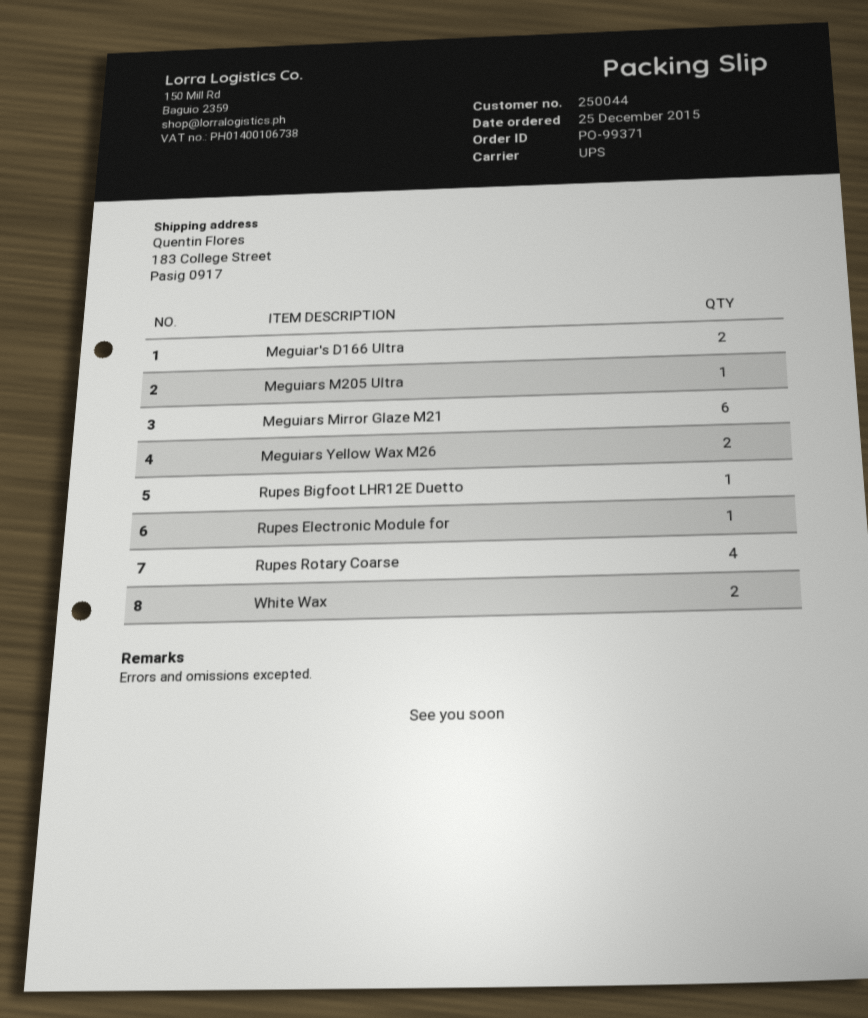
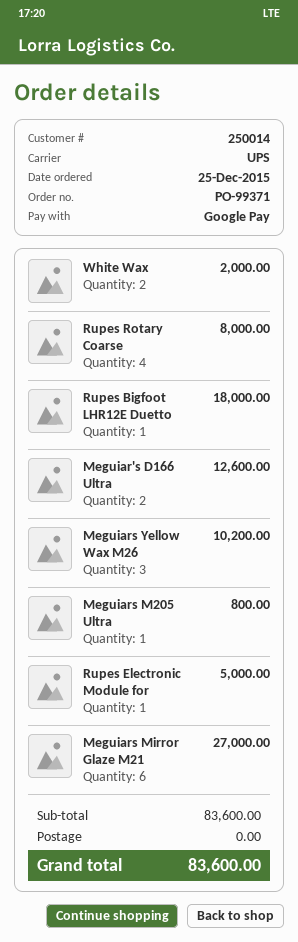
customer number: 250044 -> 250014
Meguiars Yellow Wax M26: 2 -> 3

